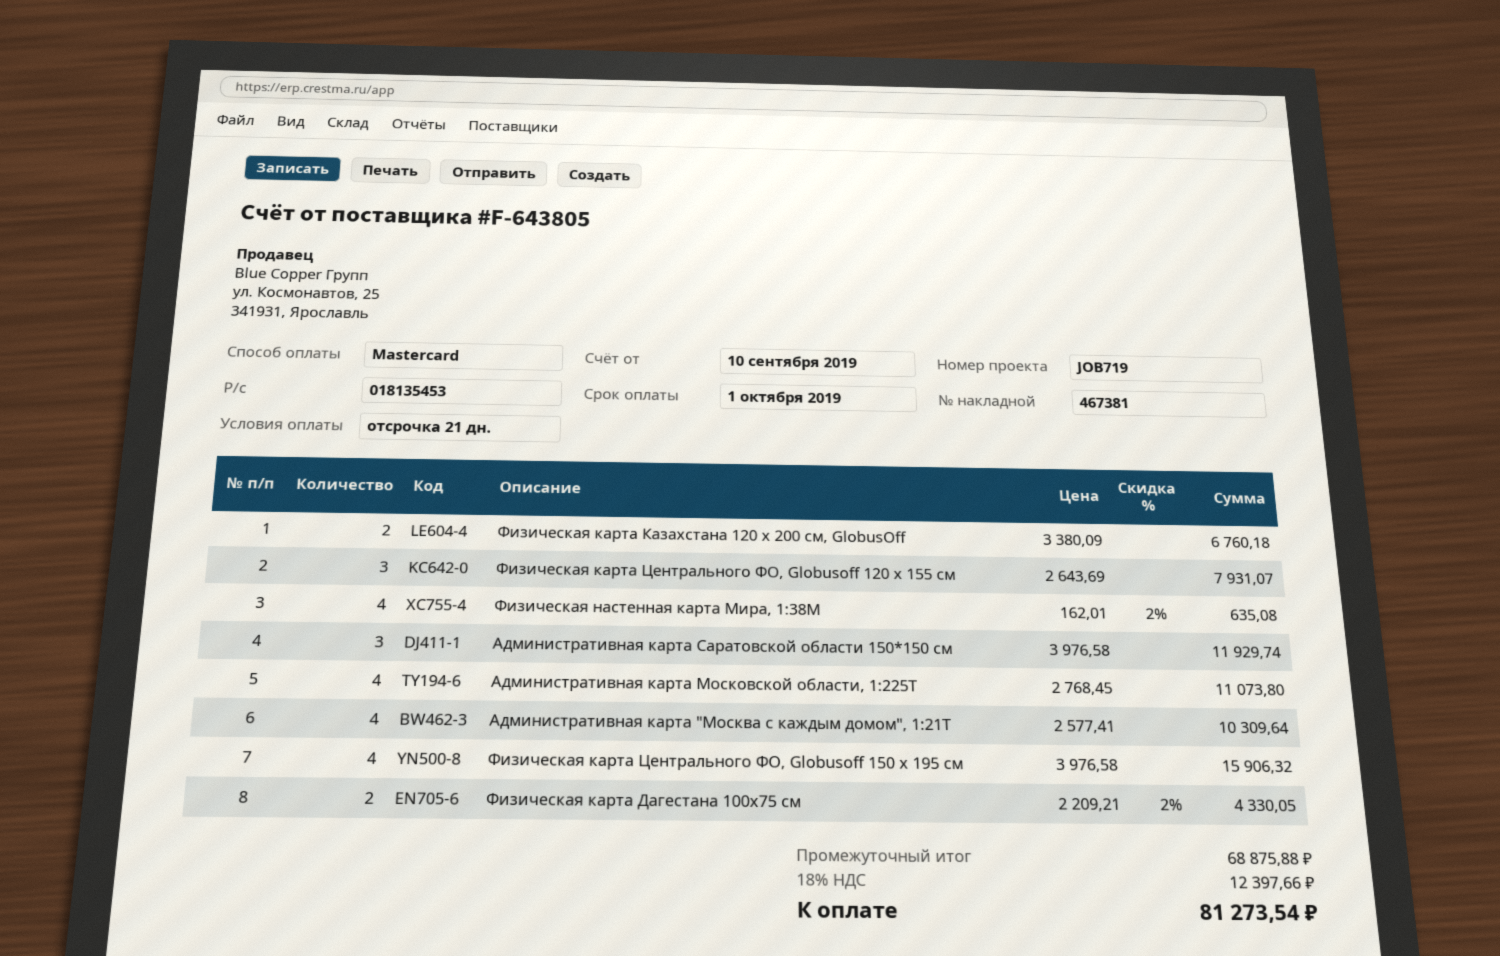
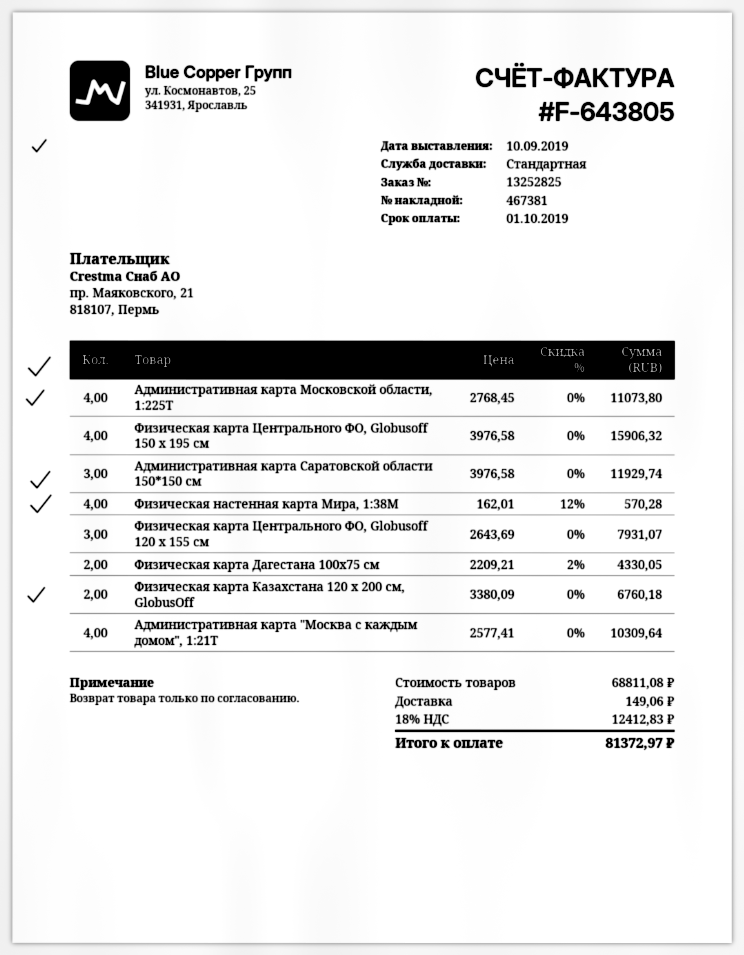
Физическая настенная карта Мира, 1:38М: 4 x 162.01 - 2% = 635.08 -> 4 x 162.01 - 12% = 570.28
subtotal: 68875.88 -> 68811.08
shipping: none -> 149.06
tax: 18% = 12397.66 -> 18% = 12412.83
total: 81273.54 -> 81372.97

